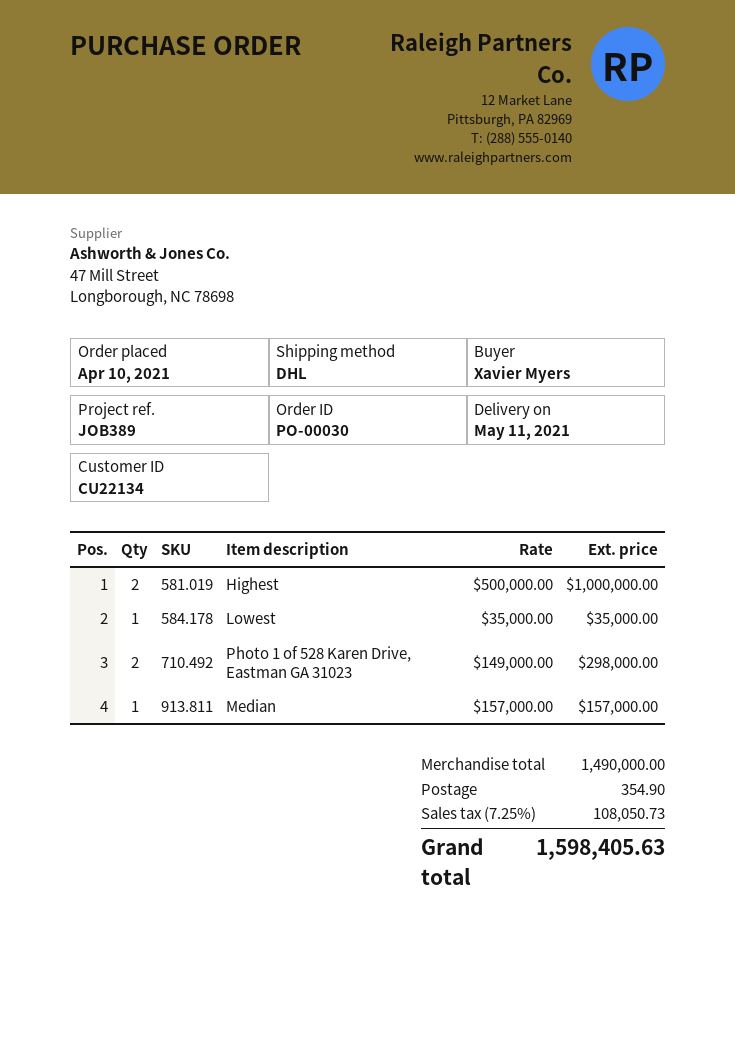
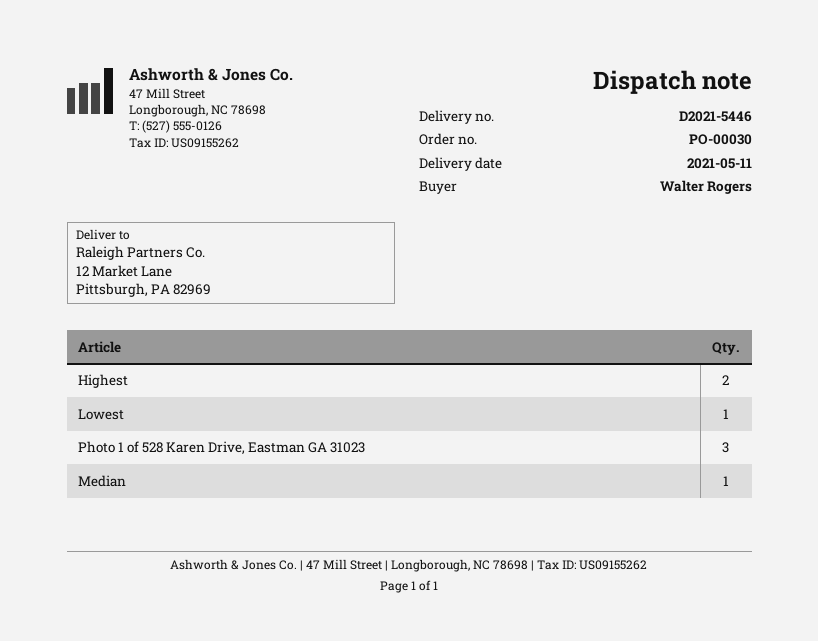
ordered by: Xavier Myers -> Walter Rogers
Photo 1 of 528 Karen Drive, Eastman GA 31023: 2 -> 3

